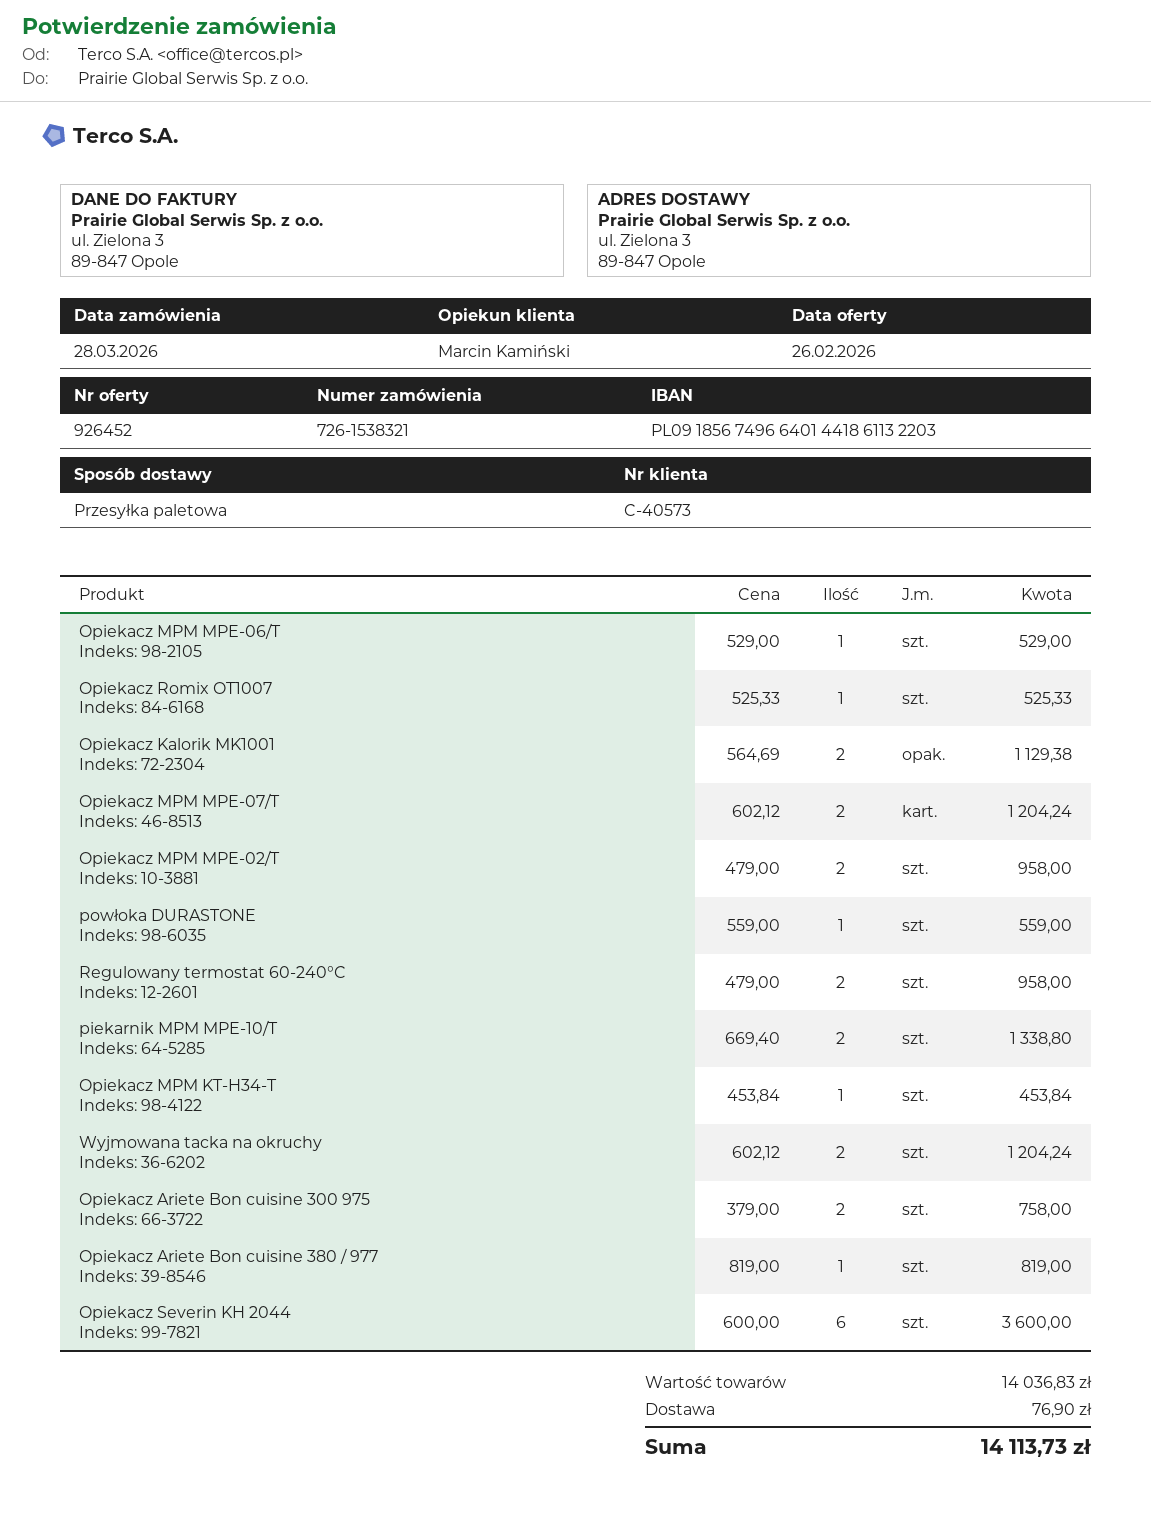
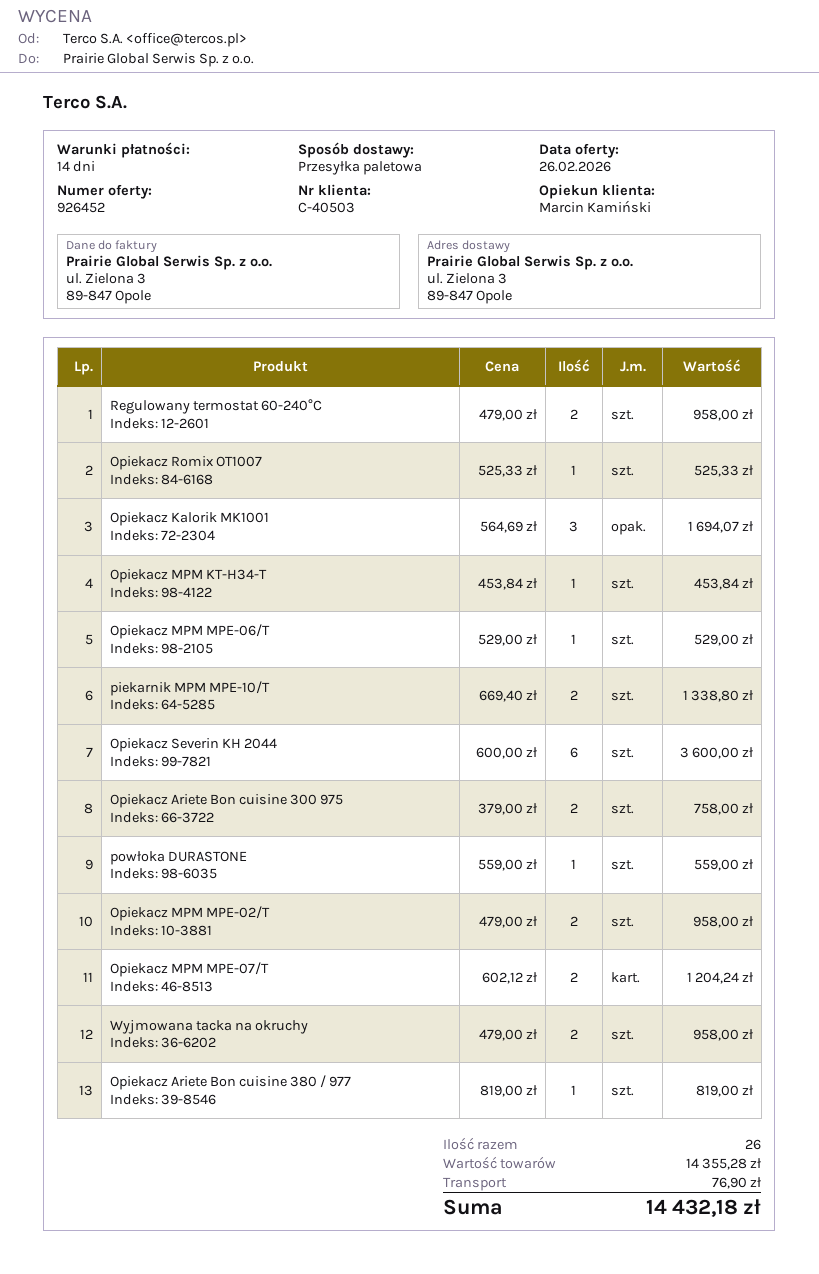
customer number: C-40573 -> C-40503
Opiekacz Kalorik MK1001: 2 x 564.69 = 1129.38 -> 3 x 564.69 = 1694.07
Wyjmowana tacka na okruchy: 2 x 602.12 = 1204.24 -> 2 x 479.00 = 958.00
subtotal: 14036.83 -> 14355.28
total: 14113.73 -> 14432.18

